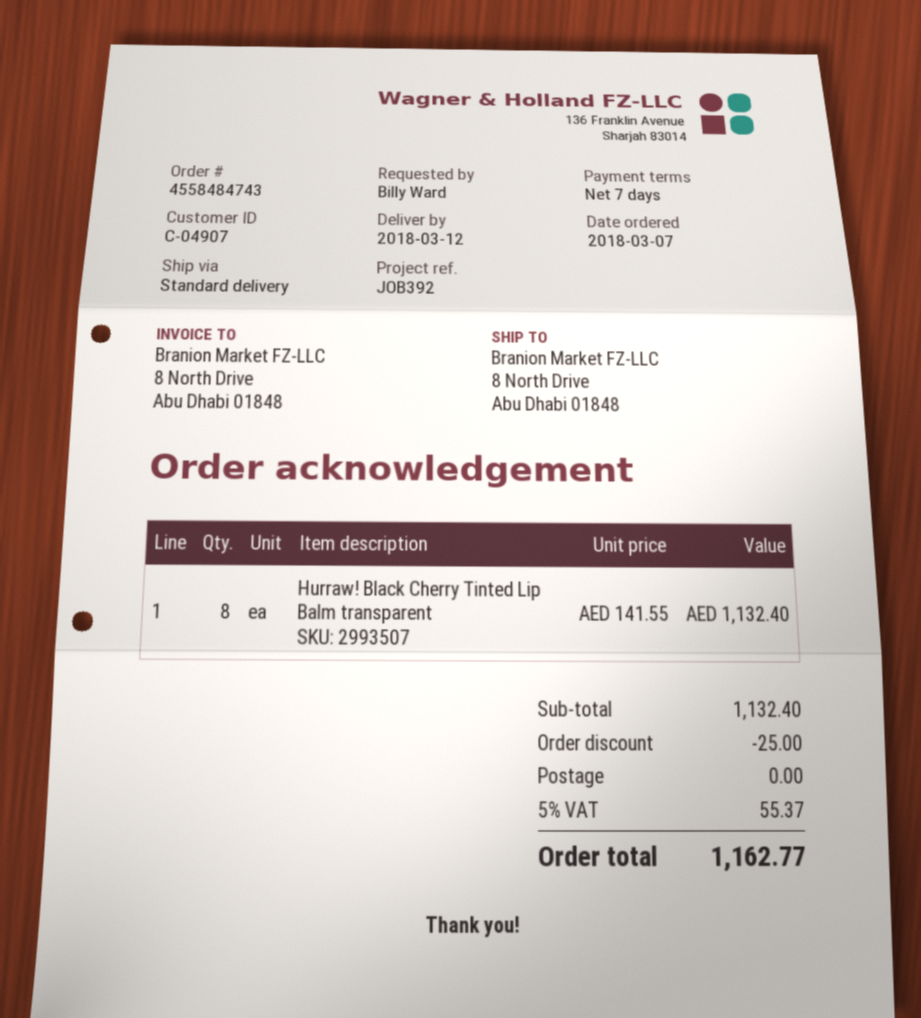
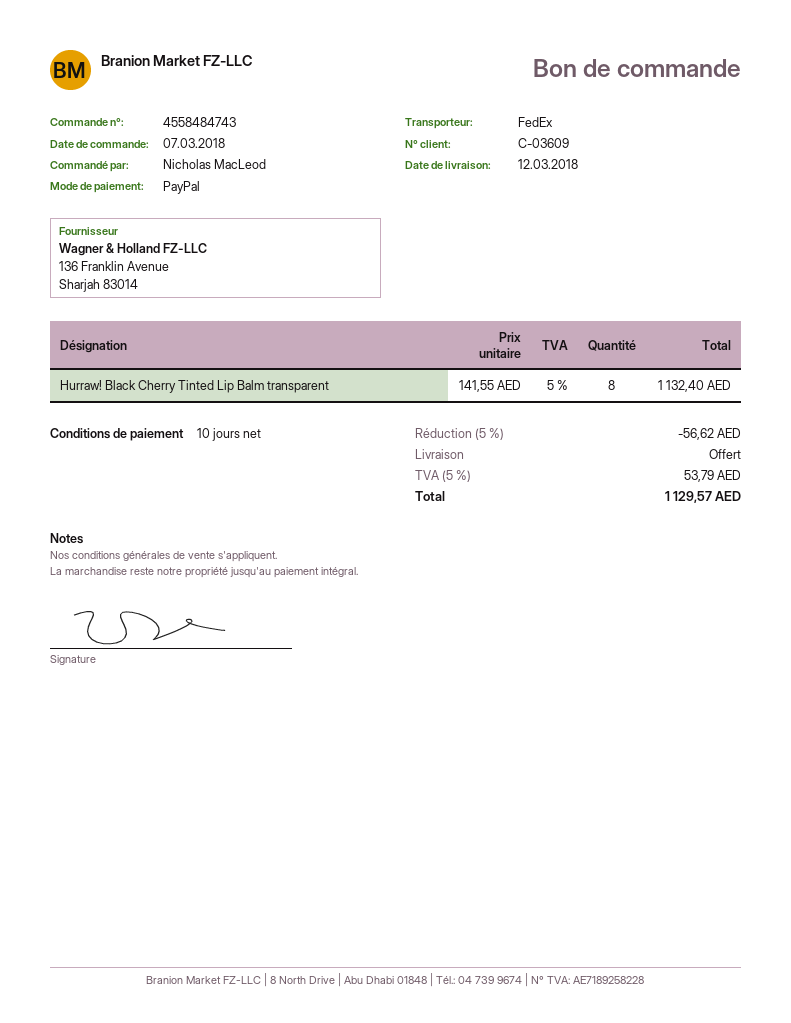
payment terms: 7 days -> 10 days
customer number: C-04907 -> C-03609
ordered by: Billy Ward -> Nicholas MacLeod
shipping method: standard -> FedEx
discount: 25.00 -> 56.62
tax: 5% = 55.37 -> 5% = 53.79
total: 1162.77 -> 1129.57

